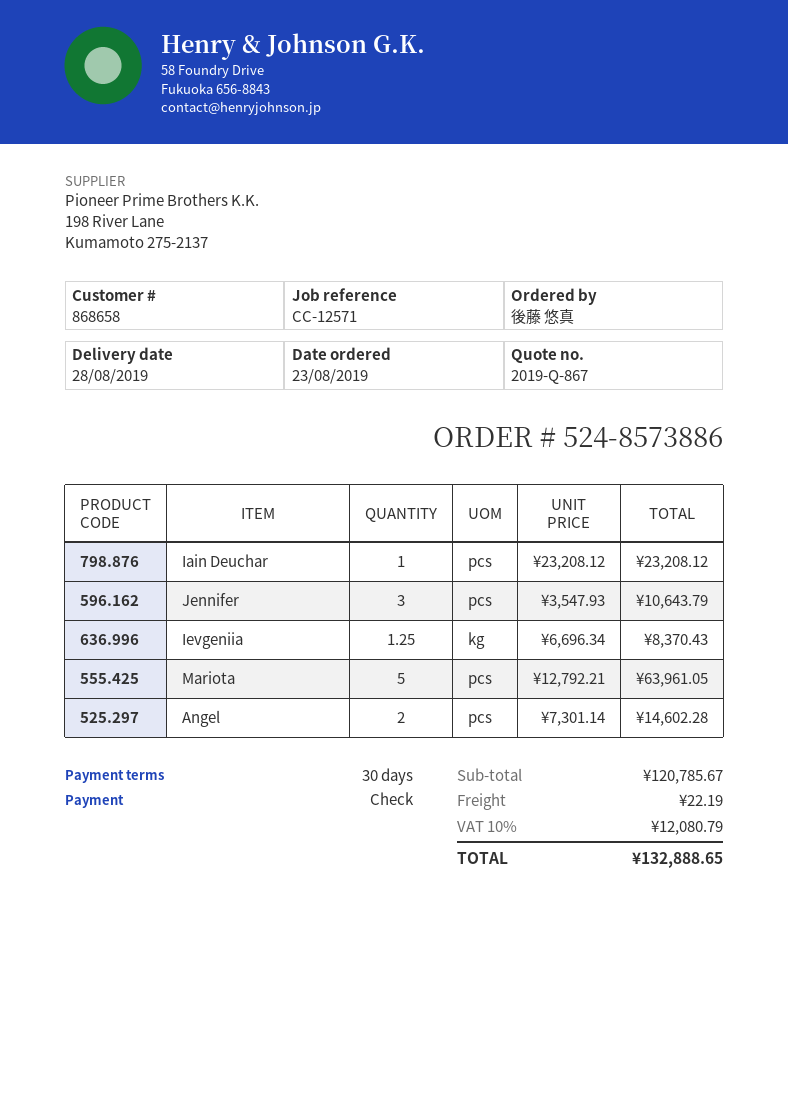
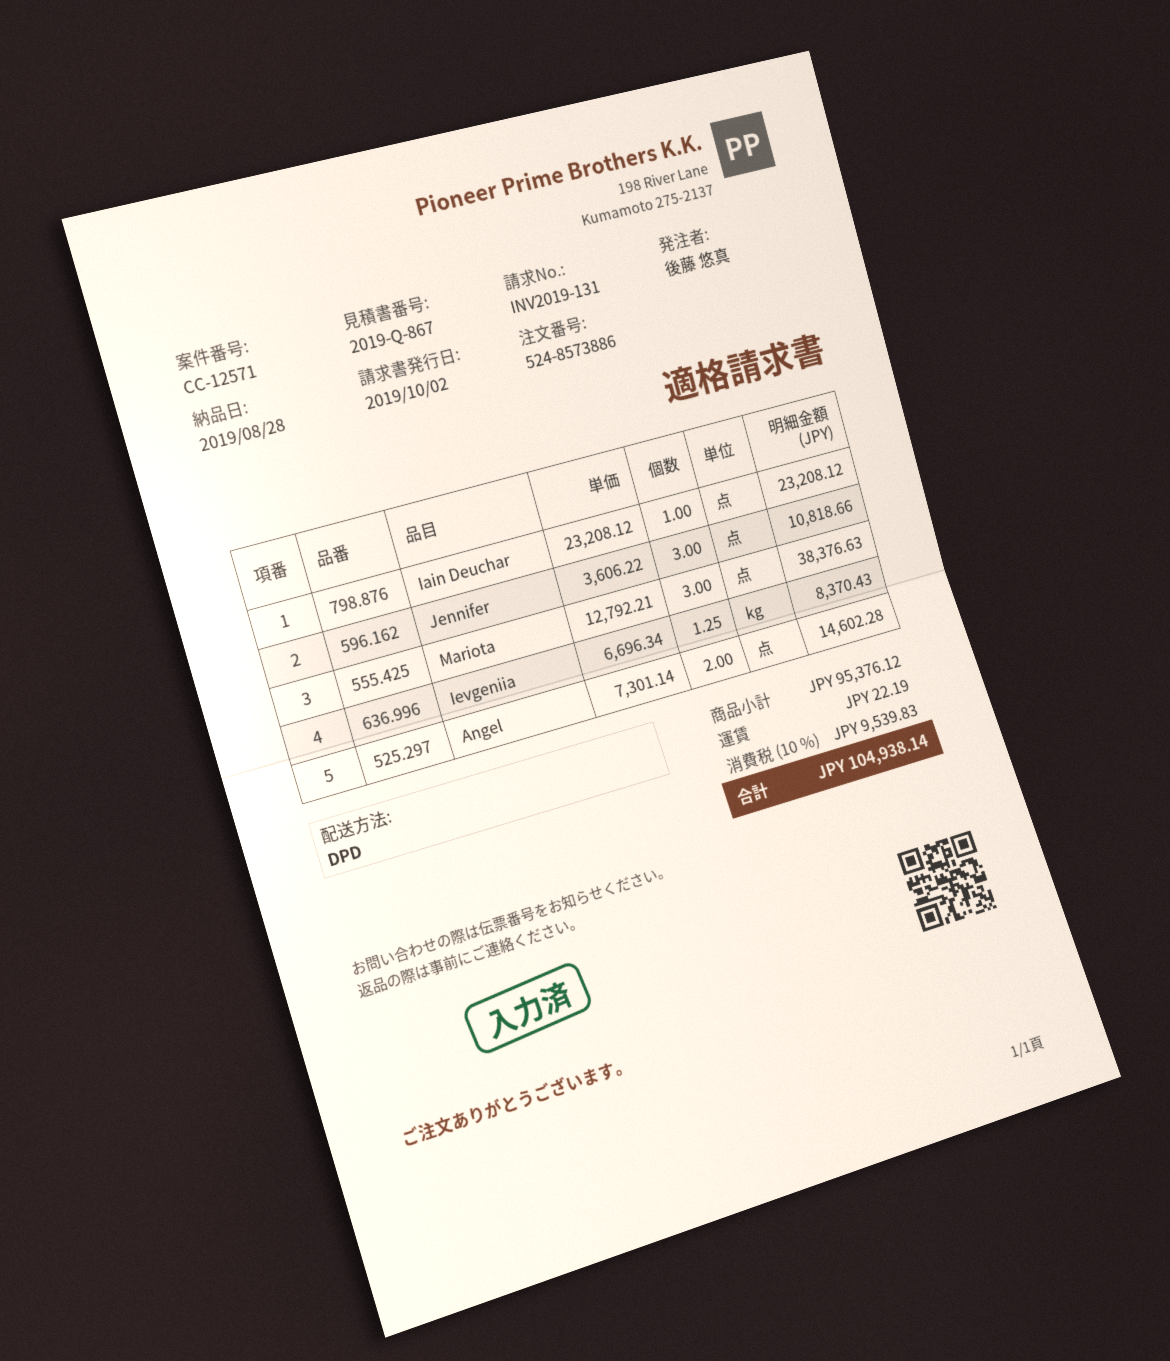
Jennifer: 3 x 3547.93 = 10643.79 -> 3 x 3606.22 = 10818.66
Mariota: 5 x 12792.21 = 63961.05 -> 3 x 12792.21 = 38376.63
subtotal: 120785.67 -> 95376.12
tax: 10% = 12080.79 -> 10% = 9539.83
total: 132888.65 -> 104938.14

